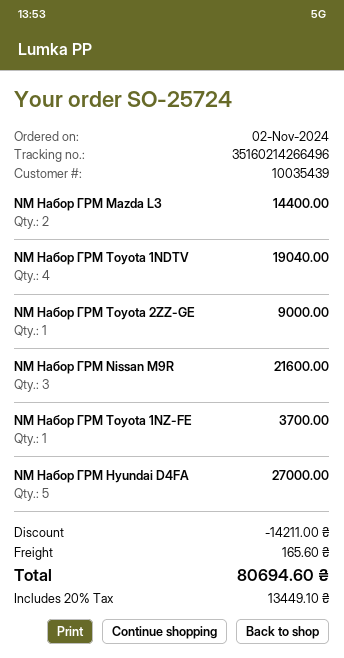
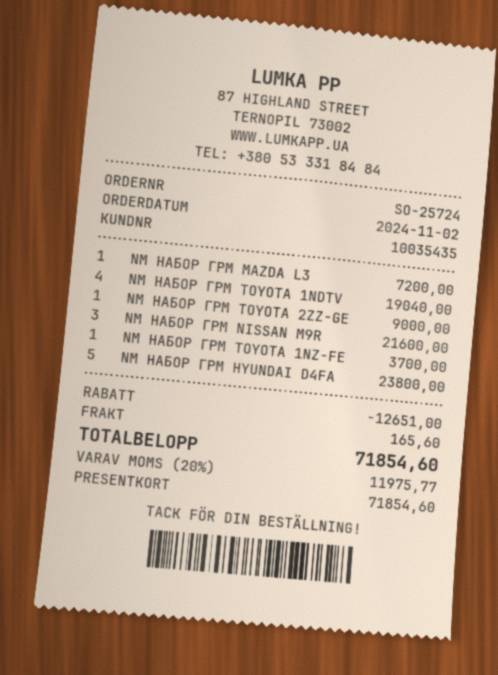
customer number: 10035439 -> 10035435
NM Набор ГРМ Mazda L3: 2 for 14400.00 -> 1 for 7200.00
NM Набор ГРМ Hyundai D4FA: 5 for 27000.00 -> 5 for 23800.00
discount: 14211.00 -> 12651.00
tax: 20% = 13449.10 -> 20% = 11975.77
total: 80694.60 -> 71854.60

